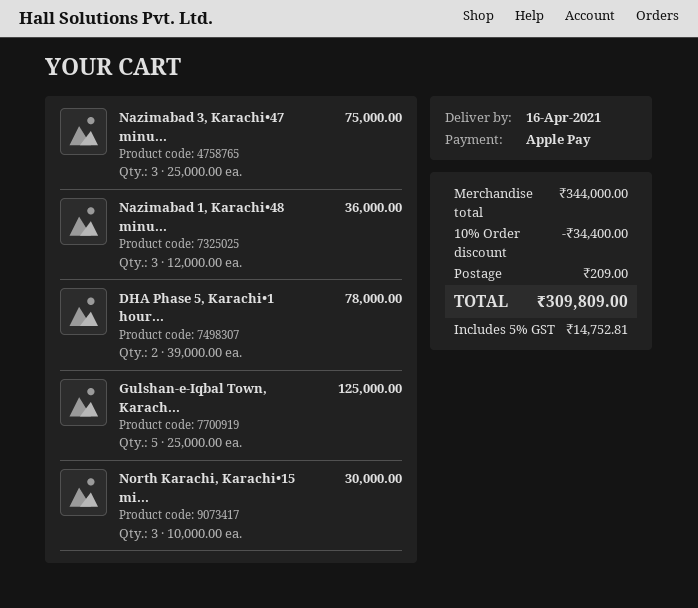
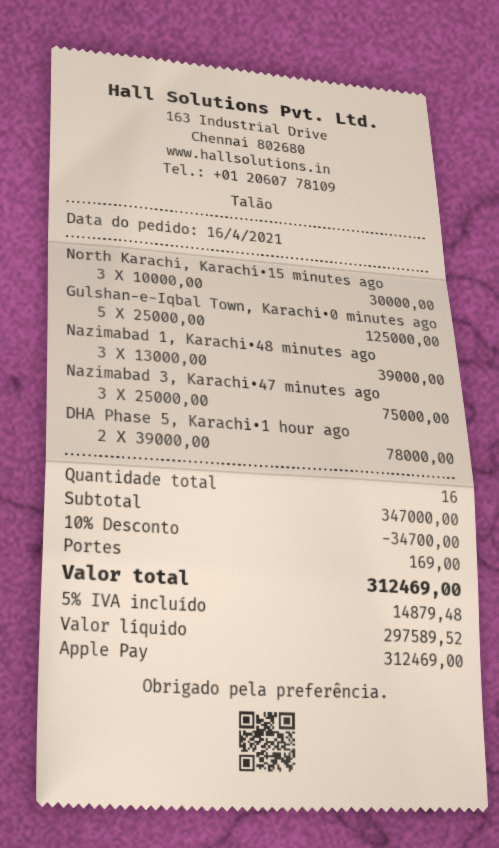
Nazimabad 1, Karachi•48 minu...: 3 x 12000.00 = 36000.00 -> 3 x 13000.00 = 39000.00
subtotal: 344000.00 -> 347000.00
discount: 10% = 34400.00 -> 10% = 34700.00
shipping: 209.00 -> 169.00
tax: 5% = 14752.81 -> 5% = 14879.48
total: 309809.00 -> 312469.00

